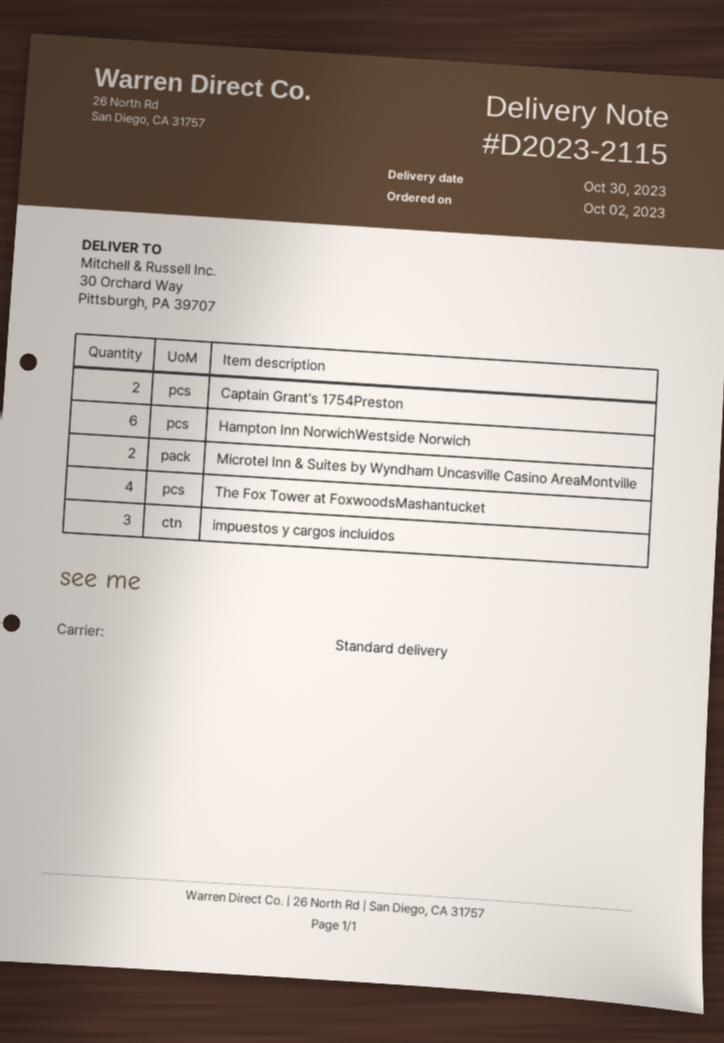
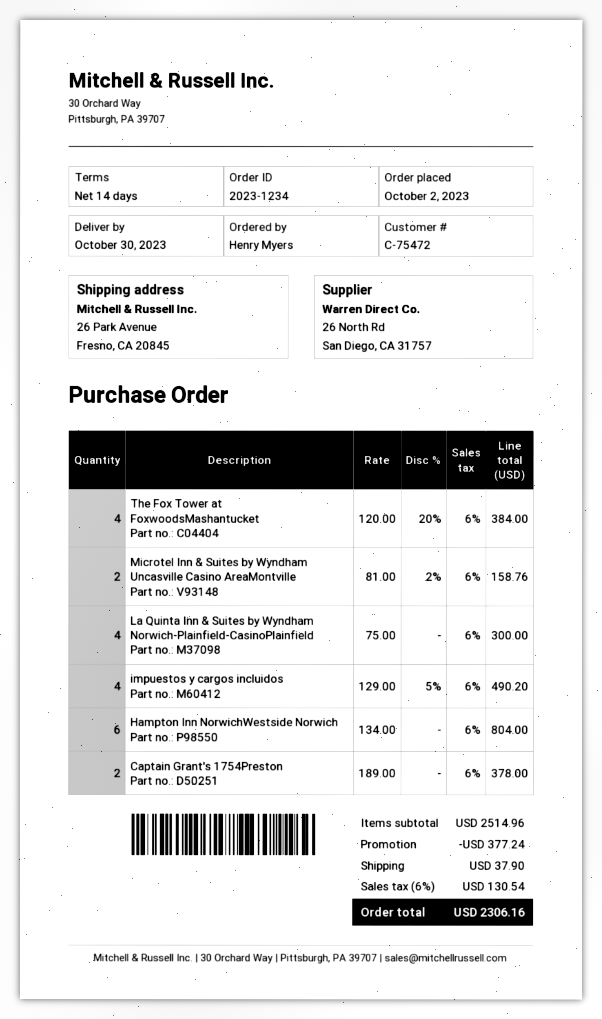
ship to: 30 Orchard Way, Pittsburgh, PA 39707 -> 26 Park Avenue, Fresno, CA 20845
impuestos y cargos incluidos: 3 -> 4
La Quinta Inn & Suites by Wyndham Norwich-Plainfield-CasinoPlainfield: none -> 4

